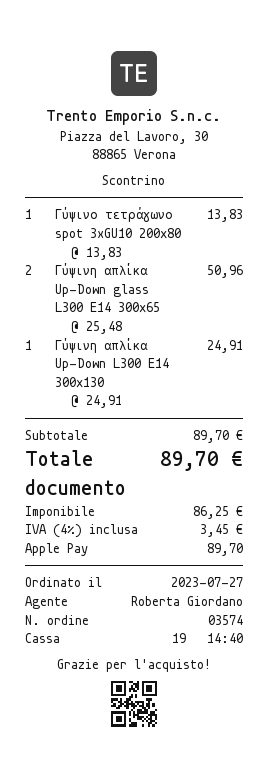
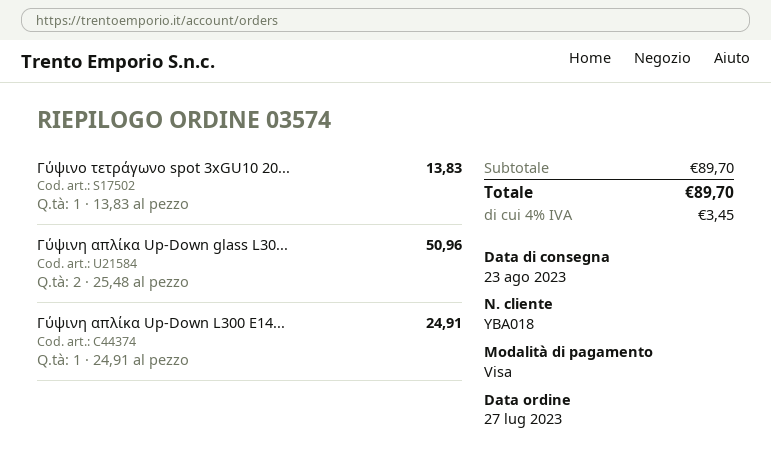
payment method: Apple Pay -> Visa

